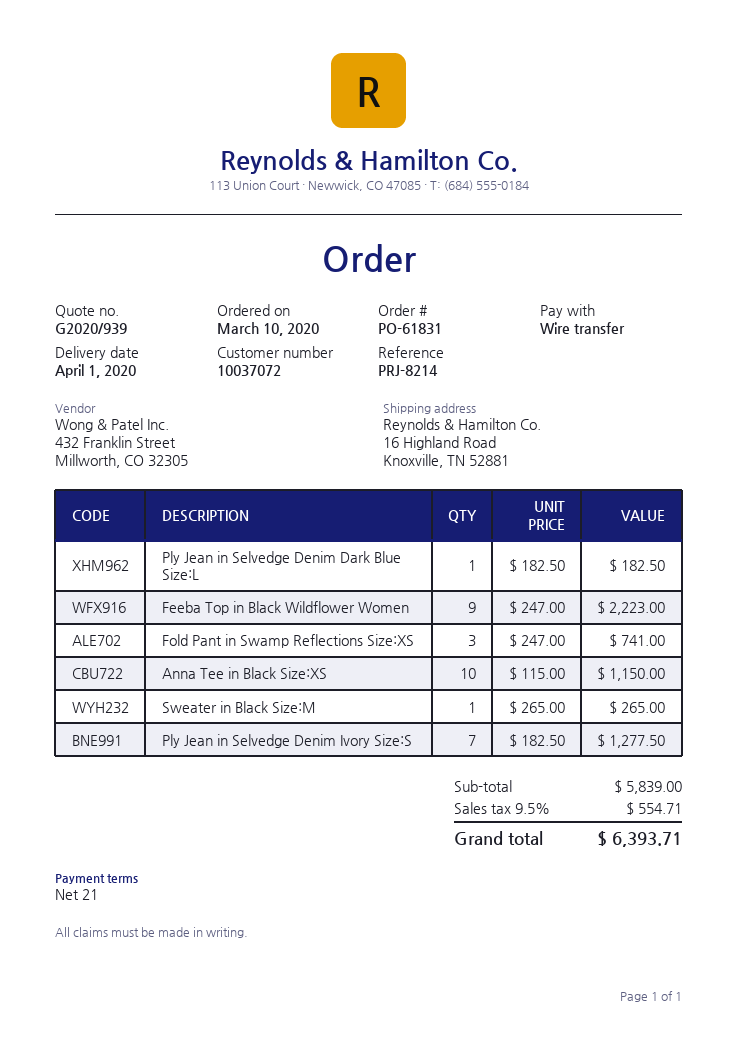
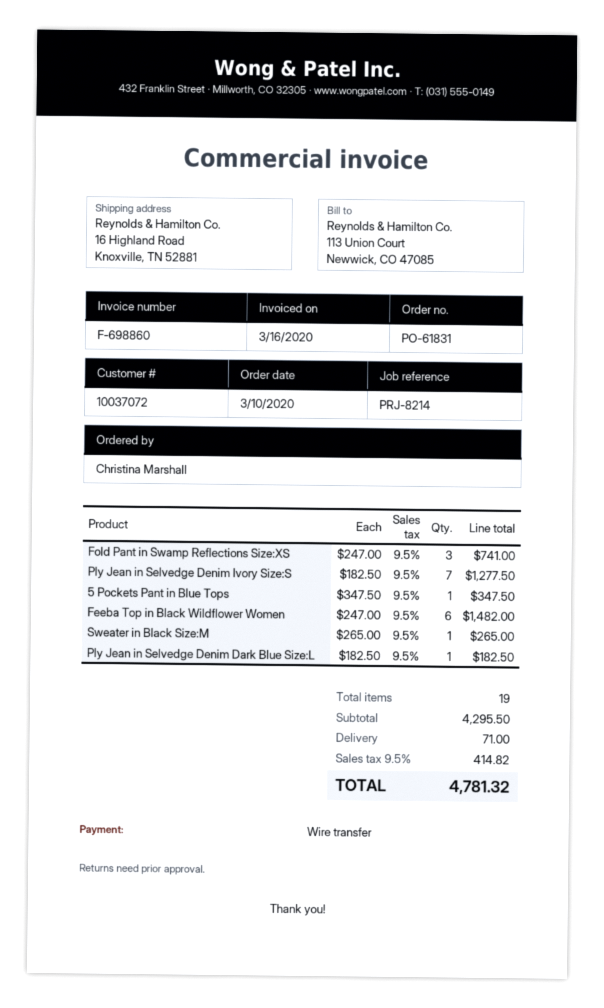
Feeba Top in Black Wildflower Women: 9 x 247.00 = 2223.00 -> 6 x 247.00 = 1482.00
Anna Tee in Black Size:XS: 10 x 115.00 = 1150.00 -> none
5 Pockets Pant in Blue Tops: none -> 1 x 347.50 = 347.50
subtotal: 5839.00 -> 4295.50
shipping: none -> 71.00
tax: 9.5% = 554.71 -> 9.5% = 414.82
total: 6393.71 -> 4781.32

